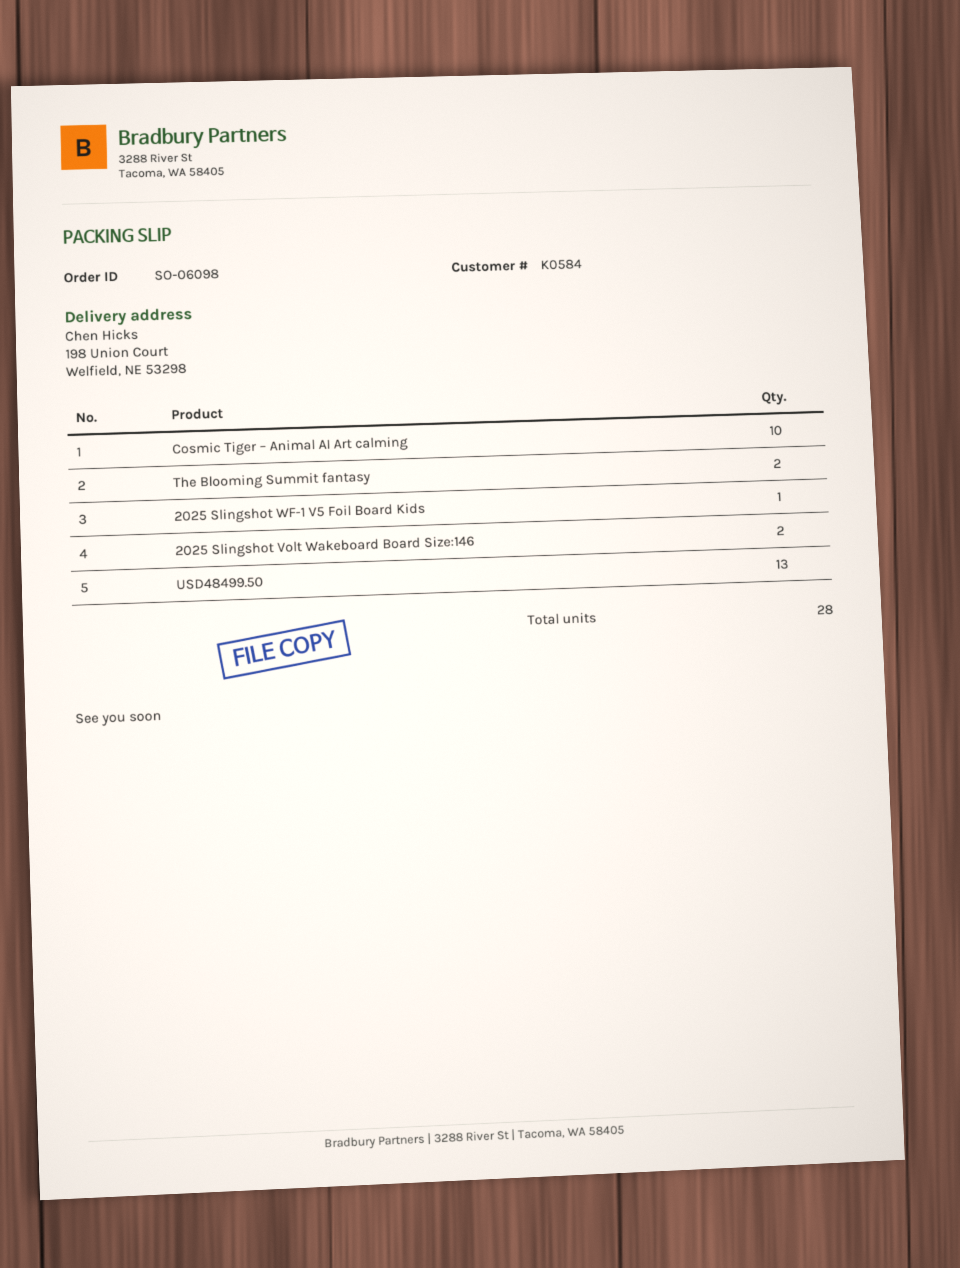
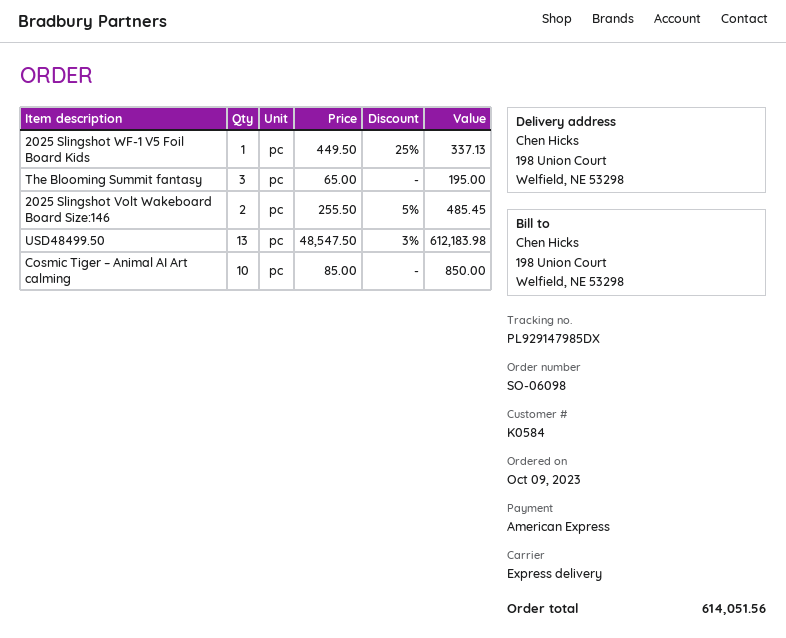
The Blooming Summit fantasy: 2 -> 3

